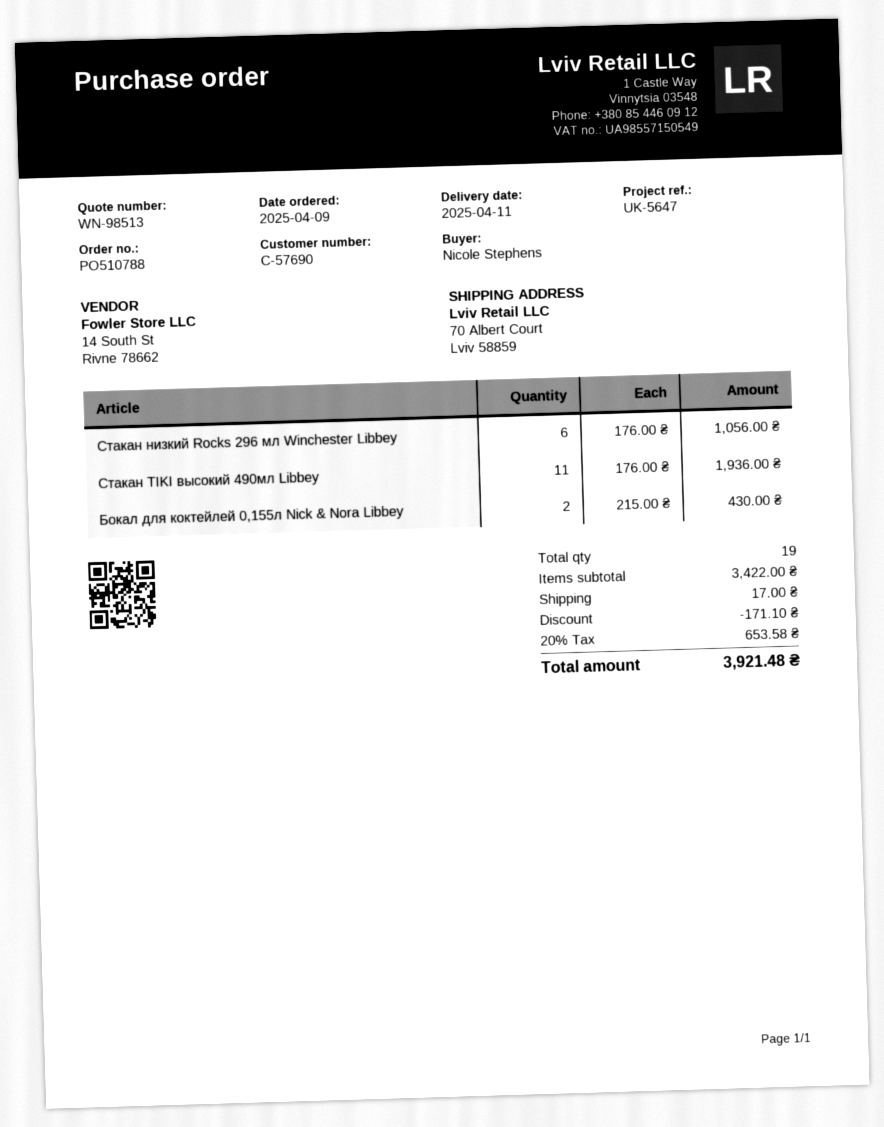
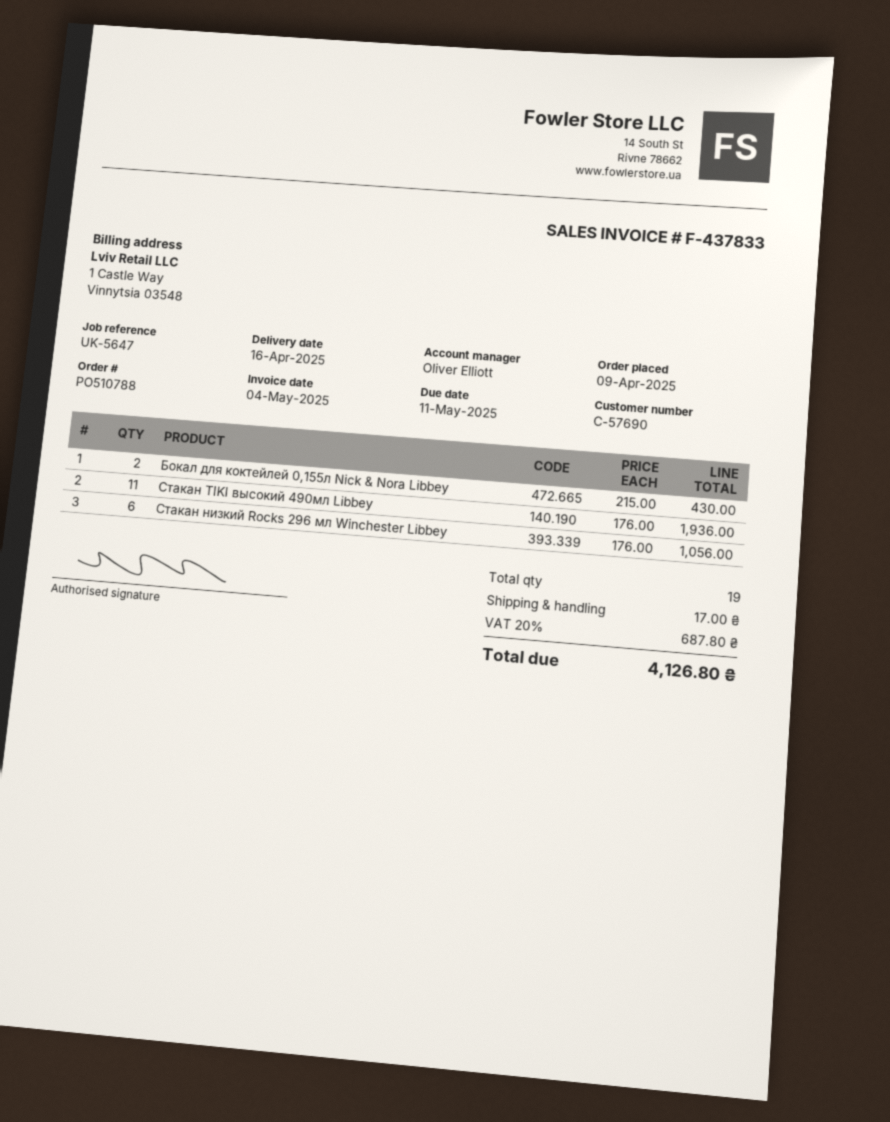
delivery date: 2025-04-11 -> 2025-04-16
discount: 171.10 -> none
tax: 20% = 653.58 -> 20% = 687.80
total: 3921.48 -> 4126.80

